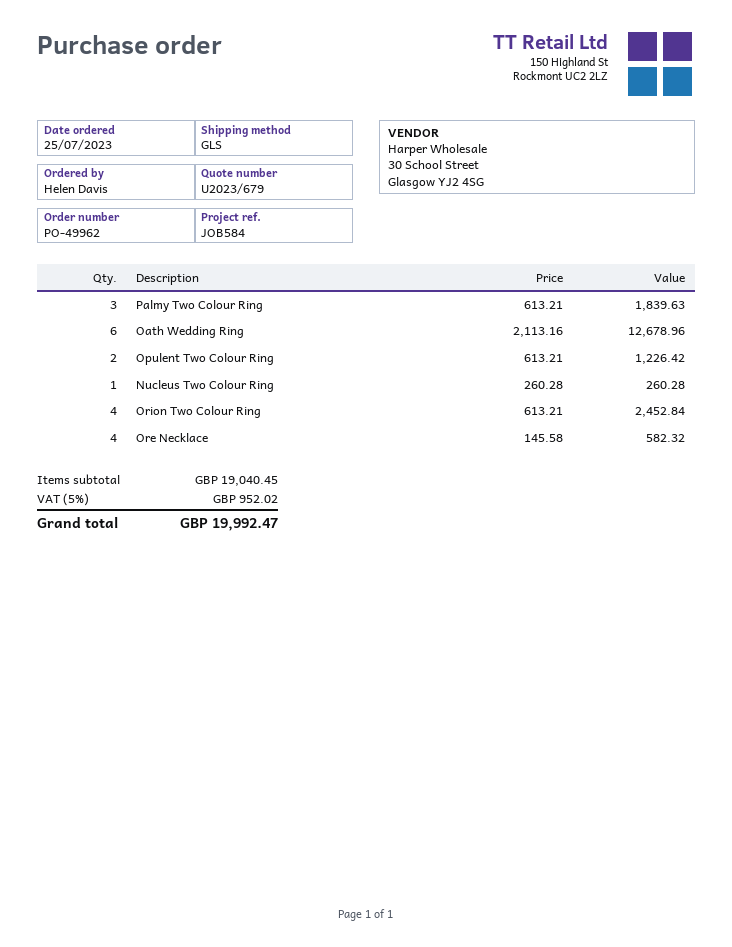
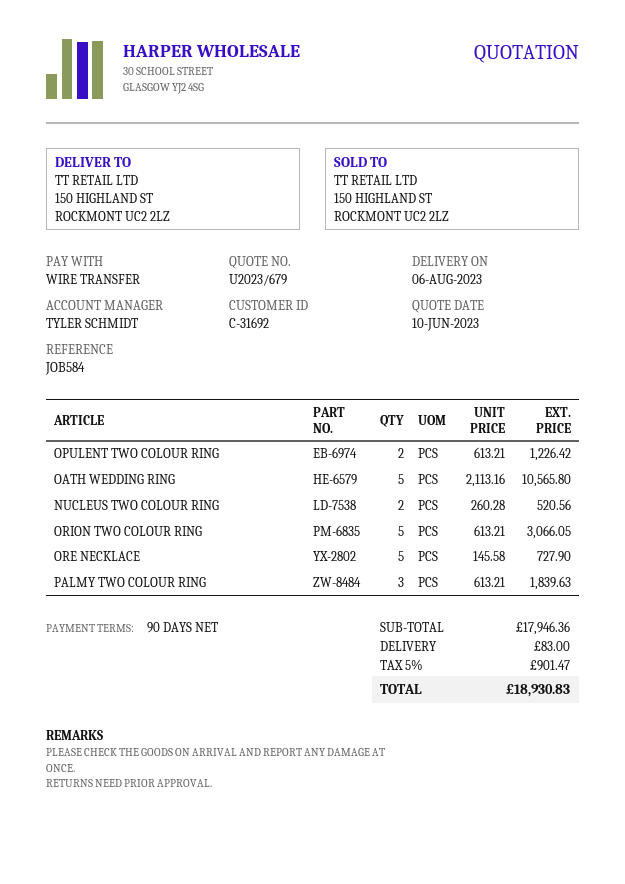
Oath Wedding Ring: 6 x 2113.16 = 12678.96 -> 5 x 2113.16 = 10565.80
Nucleus Two Colour Ring: 1 x 260.28 = 260.28 -> 2 x 260.28 = 520.56
Orion Two Colour Ring: 4 x 613.21 = 2452.84 -> 5 x 613.21 = 3066.05
Ore Necklace: 4 x 145.58 = 582.32 -> 5 x 145.58 = 727.90
subtotal: 19040.45 -> 17946.36
shipping: none -> 83.00
tax: 5% = 952.02 -> 5% = 901.47
total: 19992.47 -> 18930.83

